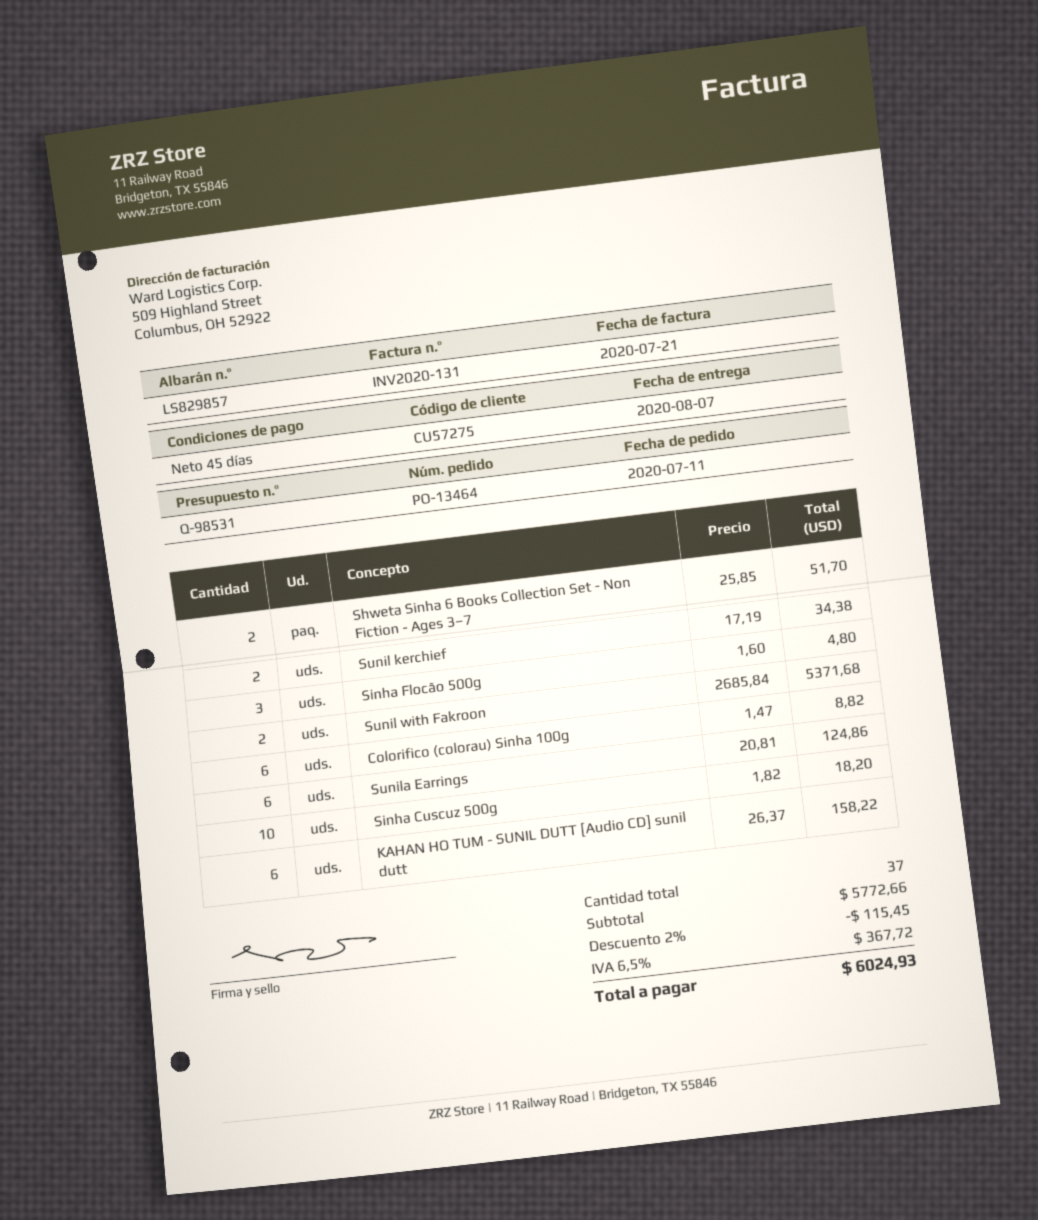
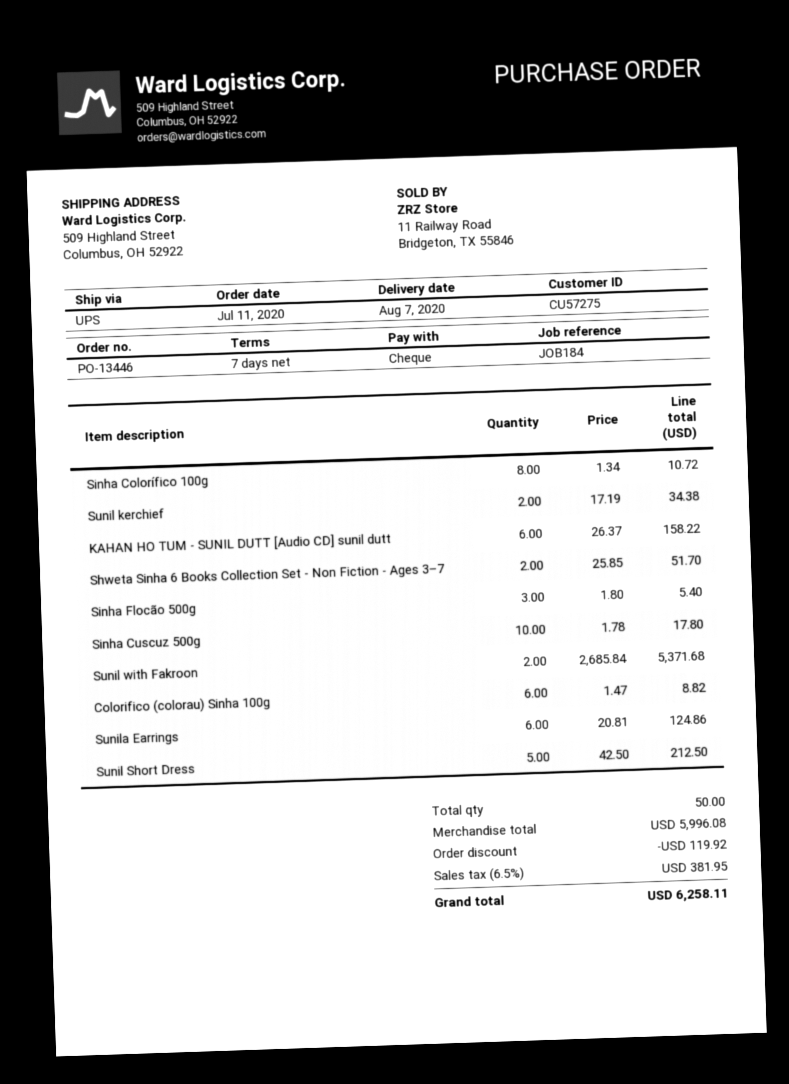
order number: PO-13464 -> PO-13446
payment terms: 45 days -> 7 days
Sinha Flocão 500g: 3 x 1.60 = 4.80 -> 3 x 1.80 = 5.40
Sinha Cuscuz 500g: 10 x 1.82 = 18.20 -> 10 x 1.78 = 17.80
Sinha Colorífico 100g: none -> 8 x 1.34 = 10.72
Sunil Short Dress: none -> 5 x 42.50 = 212.50
total quantity: 37 -> 50
subtotal: 5772.66 -> 5996.08
discount: 115.45 -> 119.92
tax: 6.5% = 367.72 -> 6.5% = 381.95
total: 6024.93 -> 6258.11

